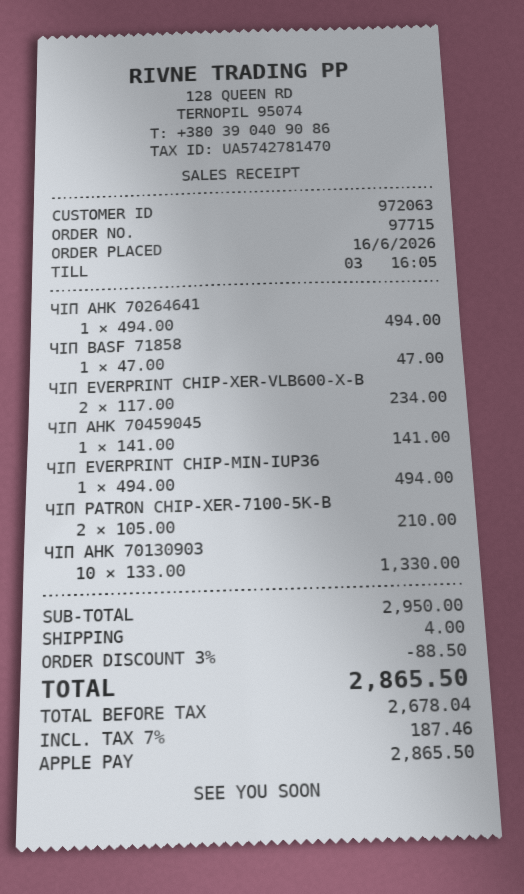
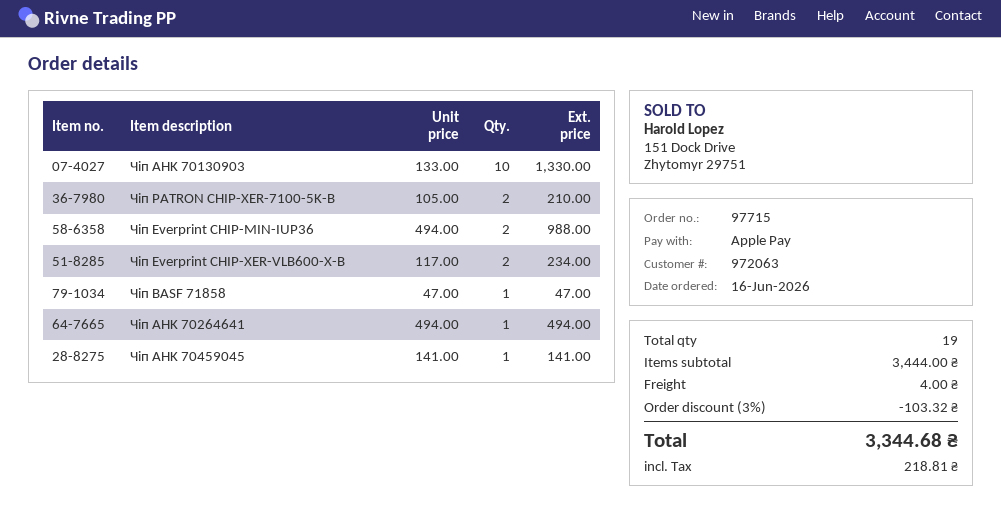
ЧІП EVERPRINT CHIP-MIN-IUP36: 1 x 494.00 = 494.00 -> 2 x 494.00 = 988.00
subtotal: 2950.00 -> 3444.00
discount: 3% = 88.50 -> 3% = 103.32
tax: 187.46 -> 218.81
total: 2865.50 -> 3344.68

